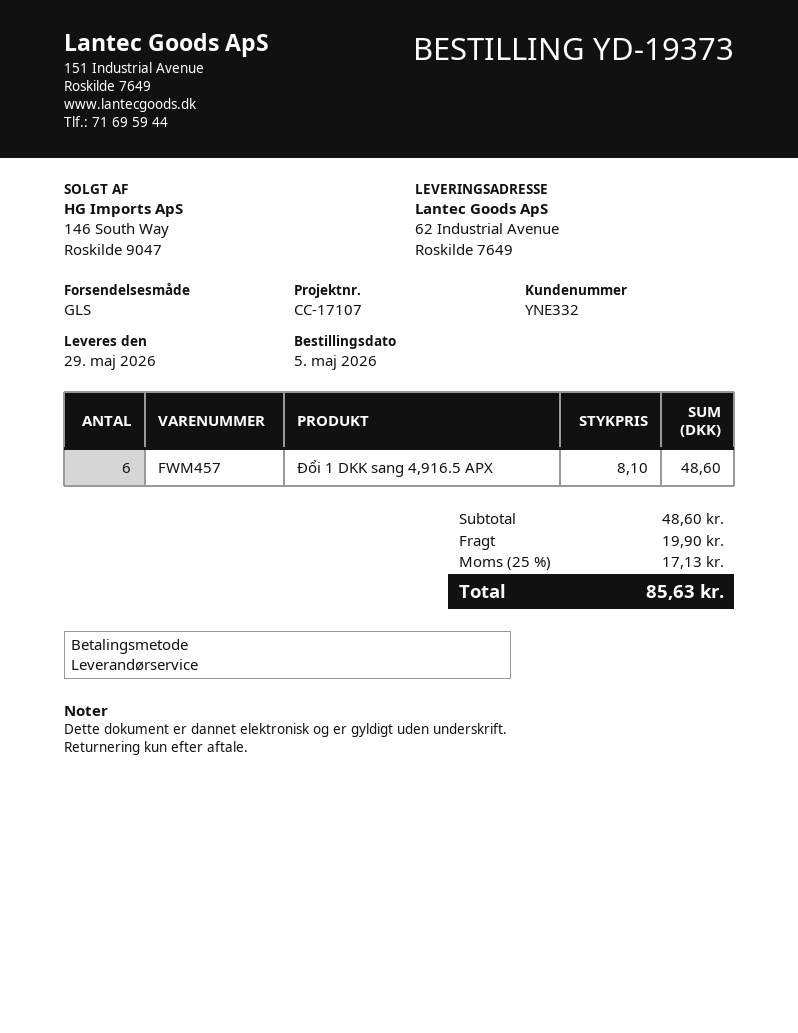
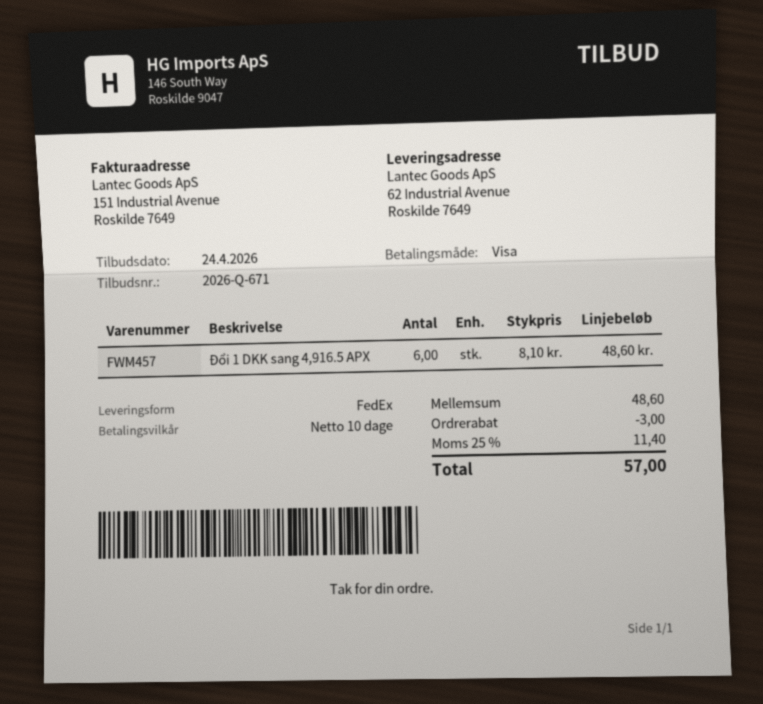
payment method: direct debit -> Visa
shipping method: GLS -> FedEx
discount: none -> 3.00
shipping: 19.90 -> none
tax: 25% = 17.13 -> 25% = 11.40
total: 85.63 -> 57.00

